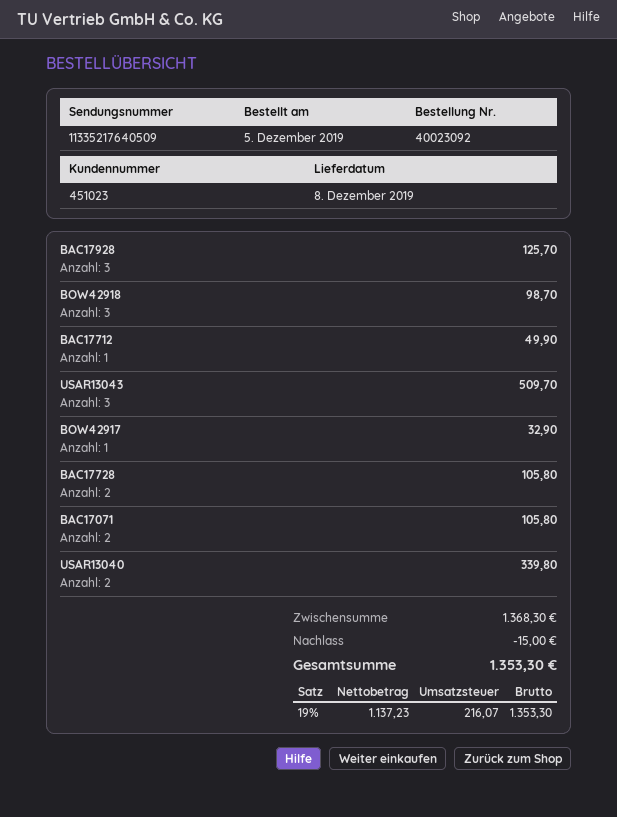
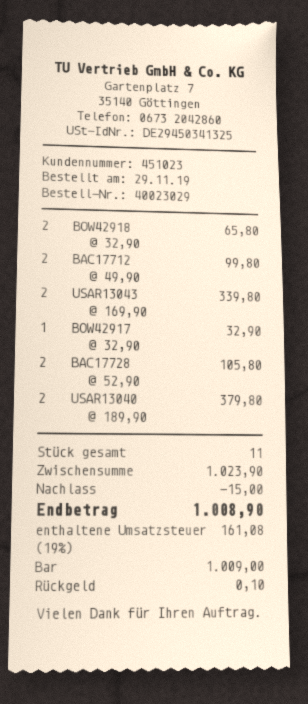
order number: 40023092 -> 40023029
order date: 2019-12-05 -> 2019-11-29
BAC17928: 3 for 125.70 -> none
BOW42918: 3 for 98.70 -> 2 for 65.80
BAC17712: 1 for 49.90 -> 2 for 99.80
USAR13043: 3 for 509.70 -> 2 for 339.80
BAC17071: 2 for 105.80 -> none
USAR13040: 2 for 339.80 -> 2 for 379.80
subtotal: 1368.30 -> 1023.90
tax: 19% = 216.07 -> 19% = 161.08
total: 1353.30 -> 1008.90

